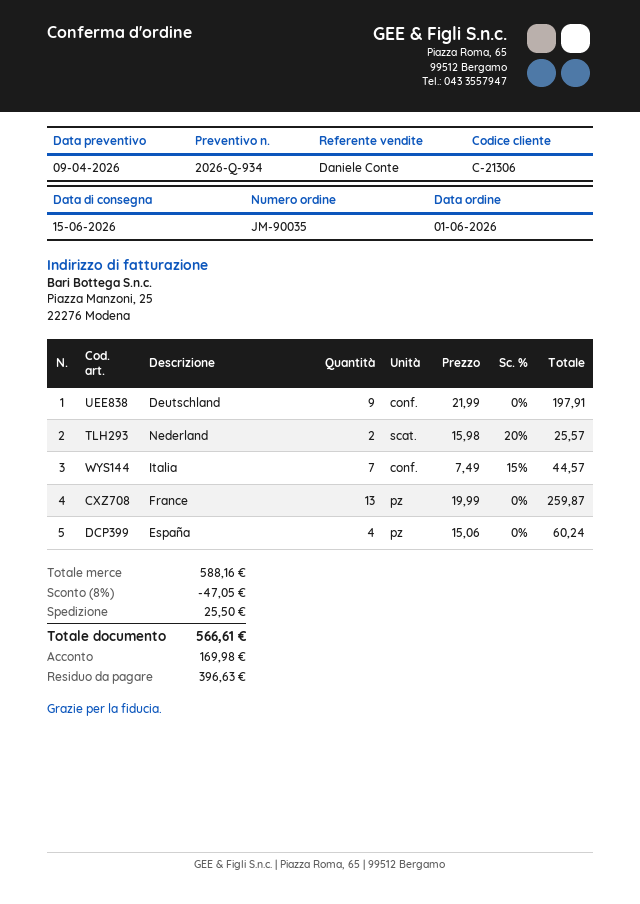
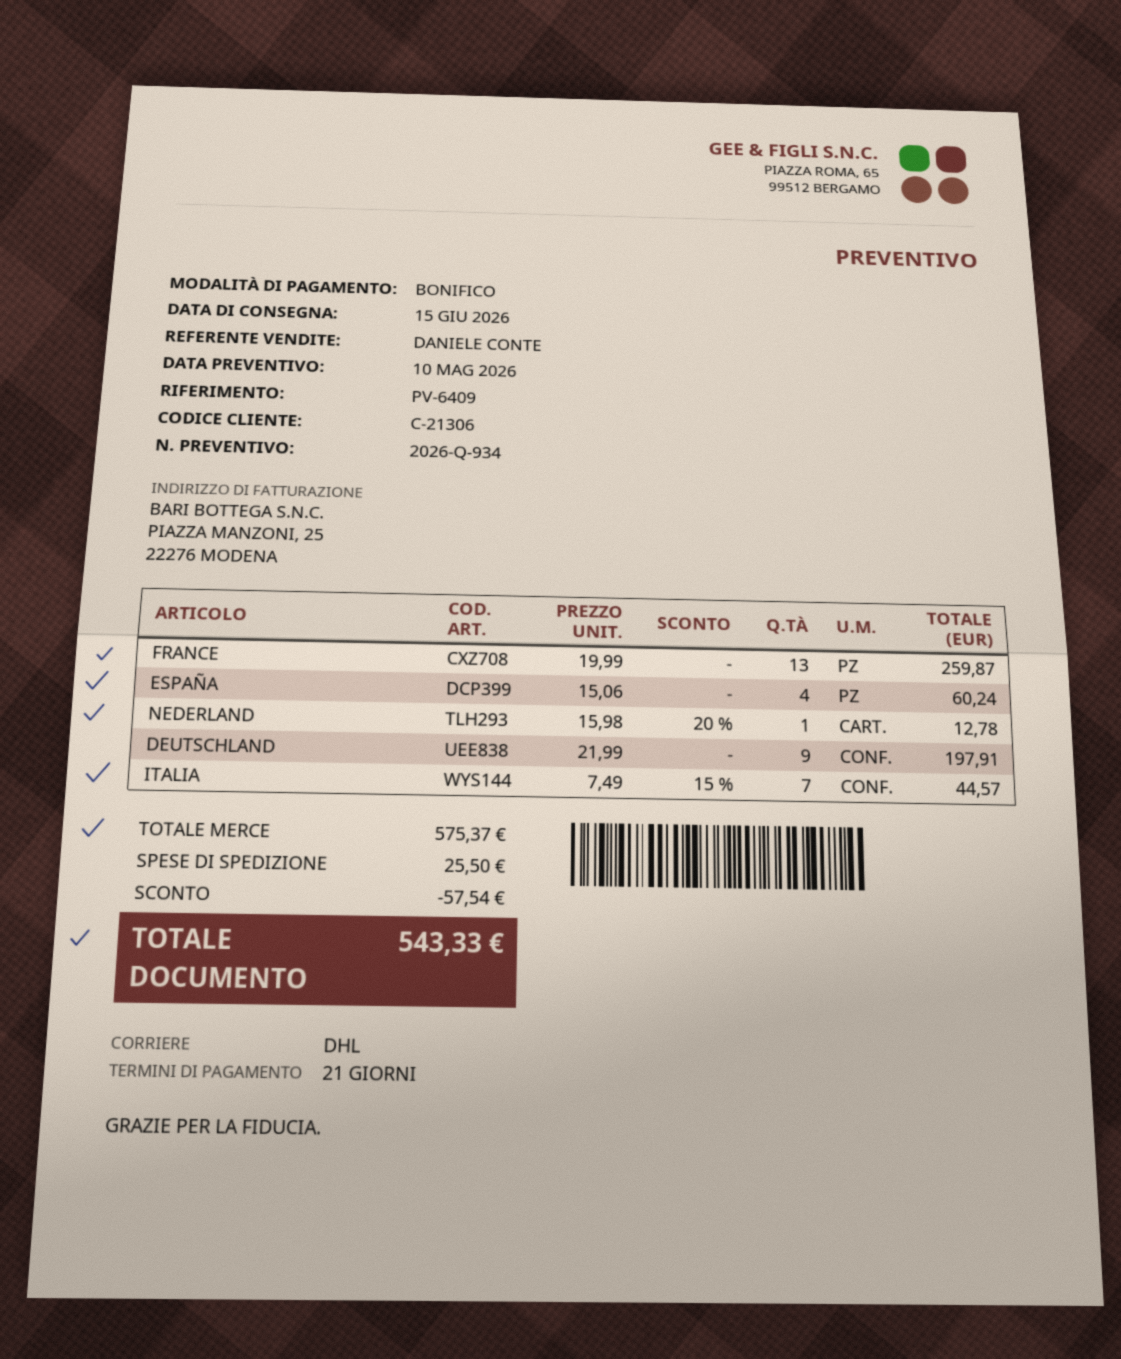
quote date: 2026-04-09 -> 2026-05-10
Nederland: 2 x 15.98 - 20% = 25.57 -> 1 x 15.98 - 20% = 12.78
subtotal: 588.16 -> 575.37
discount: 47.05 -> 57.54
total: 566.61 -> 543.33

